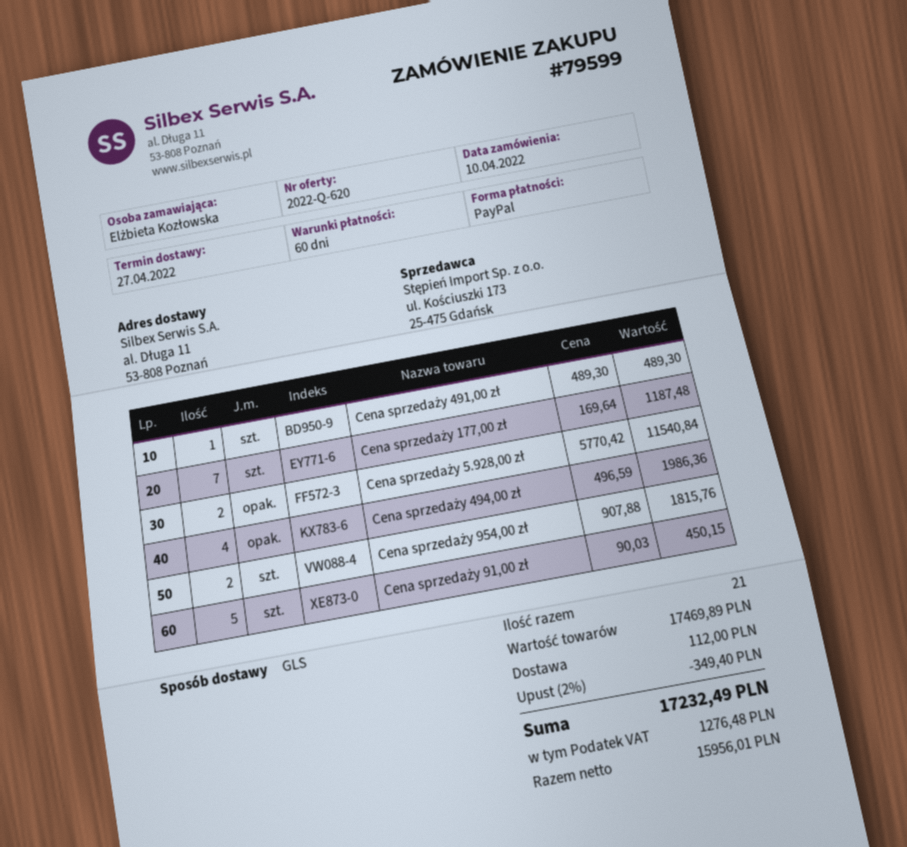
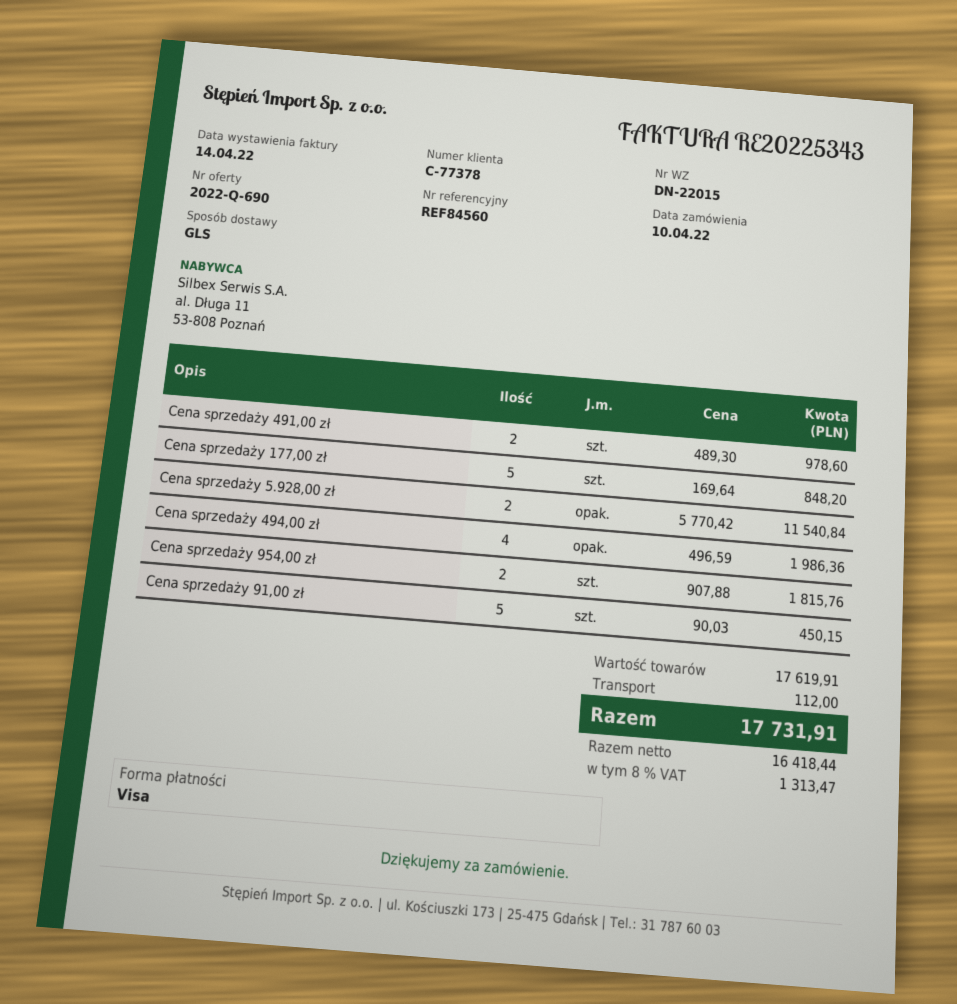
quote number: 2022-Q-620 -> 2022-Q-690
payment method: PayPal -> Visa
Cena sprzedaży 491,00 zł: 1 x 489.30 = 489.30 -> 2 x 489.30 = 978.60
Cena sprzedaży 177,00 zł: 7 x 169.64 = 1187.48 -> 5 x 169.64 = 848.20
subtotal: 17469.89 -> 17619.91
discount: 2% = 349.40 -> none
net: 15956.01 -> 16418.44
tax: 1276.48 -> 1313.47
total: 17232.49 -> 17731.91

